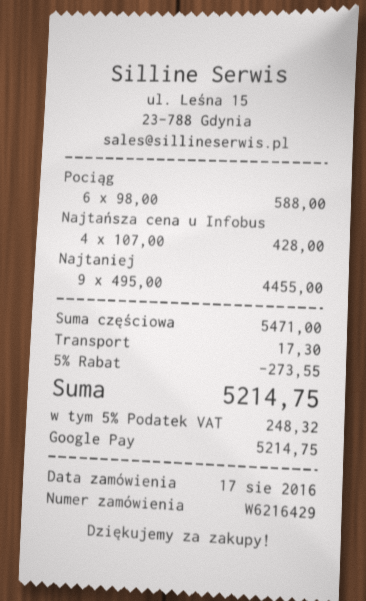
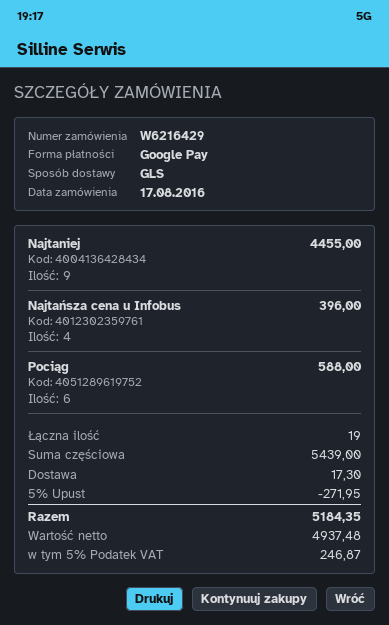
Najtańsza cena u Infobus: 4 for 428.00 -> 4 for 396.00
subtotal: 5471.00 -> 5439.00
discount: 5% = 273.55 -> 5% = 271.95
tax: 5% = 248.32 -> 5% = 246.87
total: 5214.75 -> 5184.35

